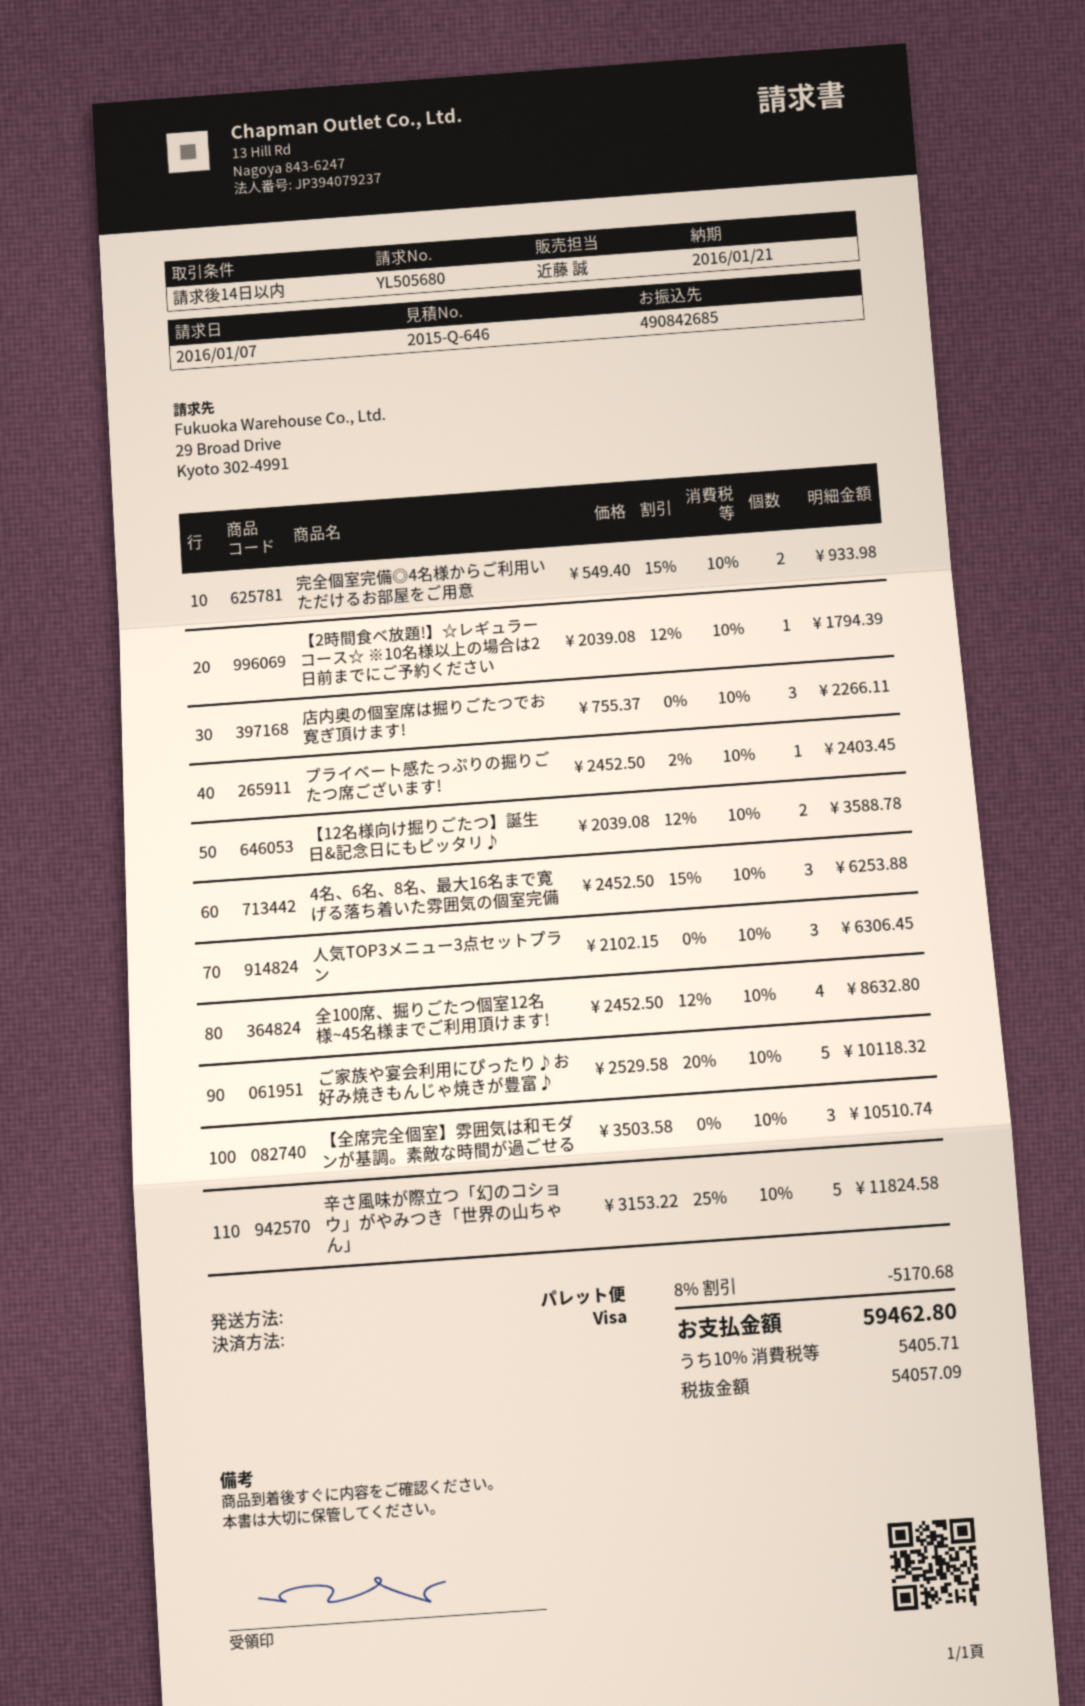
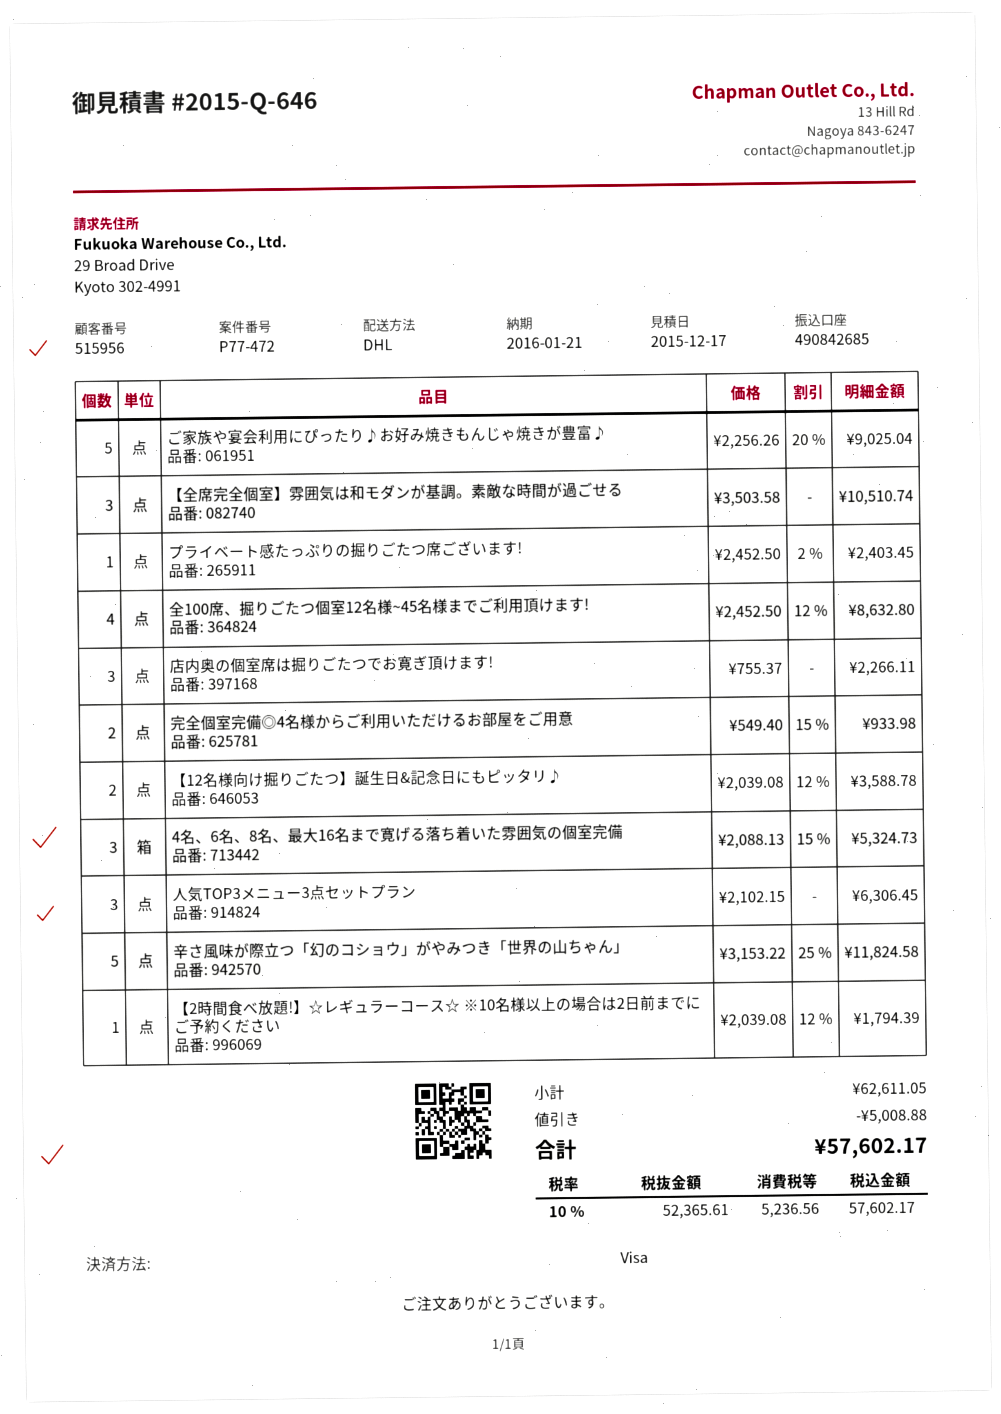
shipping method: pallet freight -> DHL
4名、6名、8名、最大16名まで寛げる落ち着いた雰囲気の個室完備: 3 x 2452.50 - 15% = 6253.88 -> 3 x 2088.13 - 15% = 5324.73
ご家族や宴会利用にぴったり♪お好み焼きもんじゃ焼きが豊富♪: 5 x 2529.58 - 20% = 10118.32 -> 5 x 2256.26 - 20% = 9025.04
discount: 5170.68 -> 5008.88
net: 54057.09 -> 52365.61
tax: 10% = 5405.71 -> 10% = 5236.56
total: 59462.80 -> 57602.17

